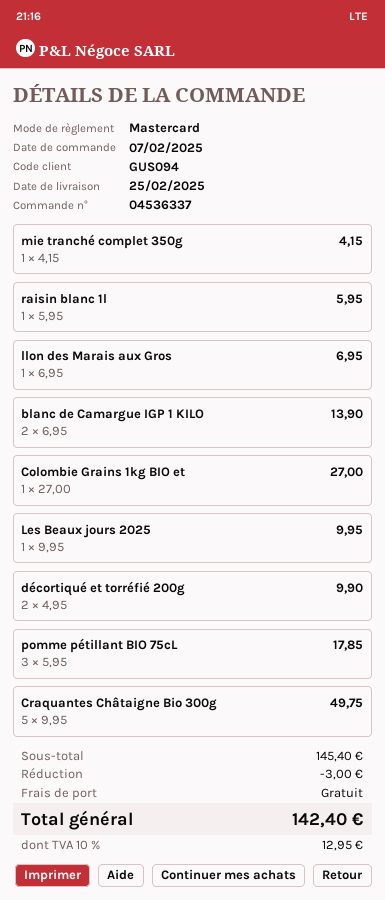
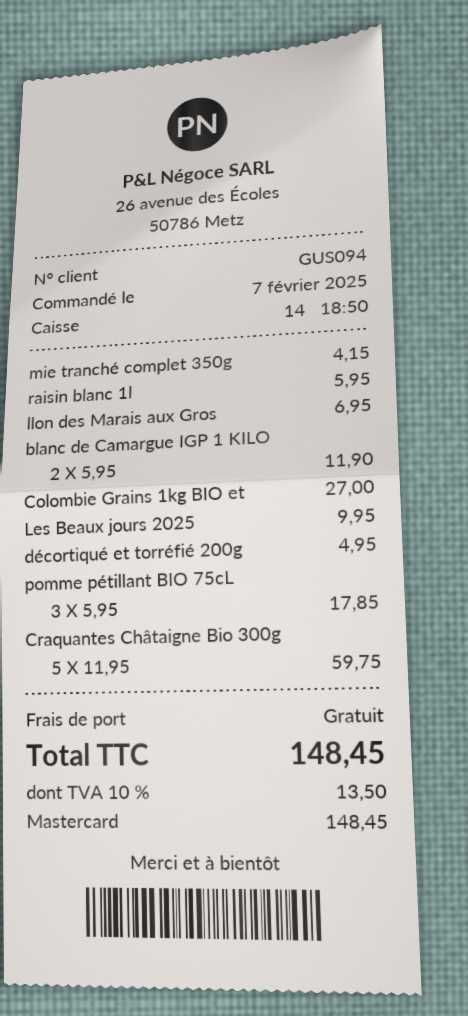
blanc de Camargue IGP 1 KILO: 2 x 6.95 = 13.90 -> 2 x 5.95 = 11.90
décortiqué et torréfié 200g: 2 x 4.95 = 9.90 -> 1 x 4.95 = 4.95
Craquantes Châtaigne Bio 300g: 5 x 9.95 = 49.75 -> 5 x 11.95 = 59.75
discount: 3.00 -> none
tax: 10% = 12.95 -> 10% = 13.50
total: 142.40 -> 148.45

